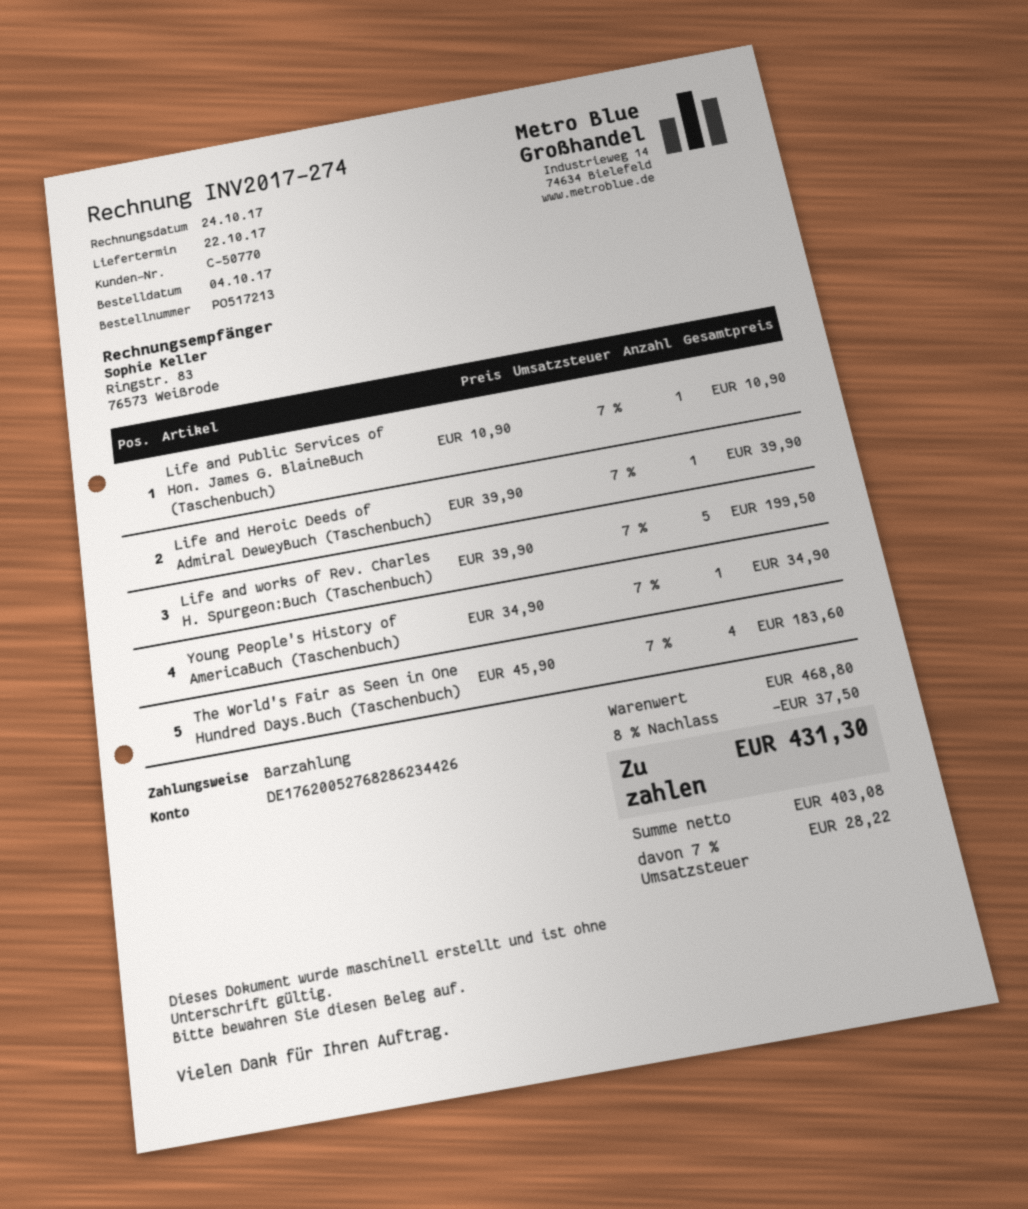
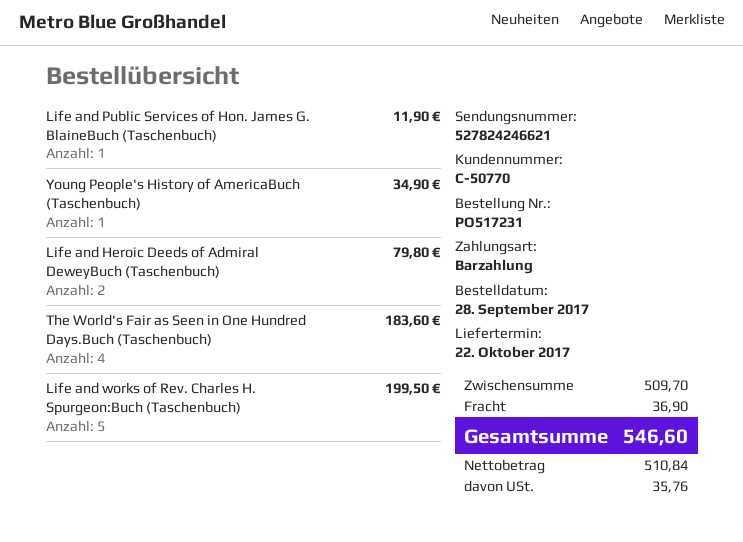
order number: PO517213 -> PO517231
order date: 2017-10-04 -> 2017-09-28
Life and Public Services of Hon. James G. BlaineBuch (Taschenbuch): 1 for 10.90 -> 1 for 11.90
Life and Heroic Deeds of Admiral DeweyBuch (Taschenbuch): 1 for 39.90 -> 2 for 79.80
subtotal: 468.80 -> 509.70
discount: 8% = 37.50 -> none
shipping: none -> 36.90
net: 403.08 -> 510.84
tax: 28.22 -> 35.76
total: 431.30 -> 546.60

